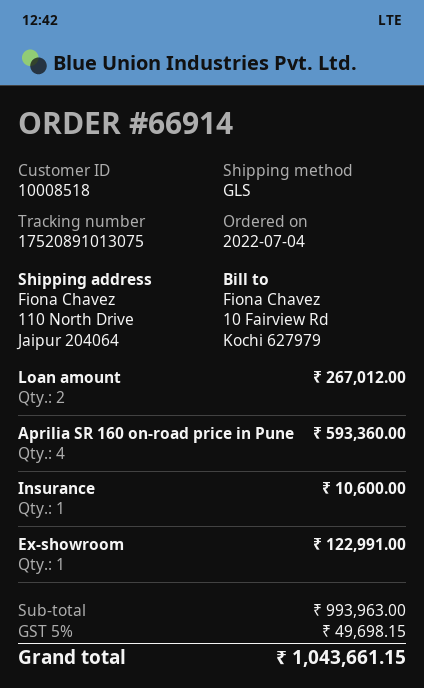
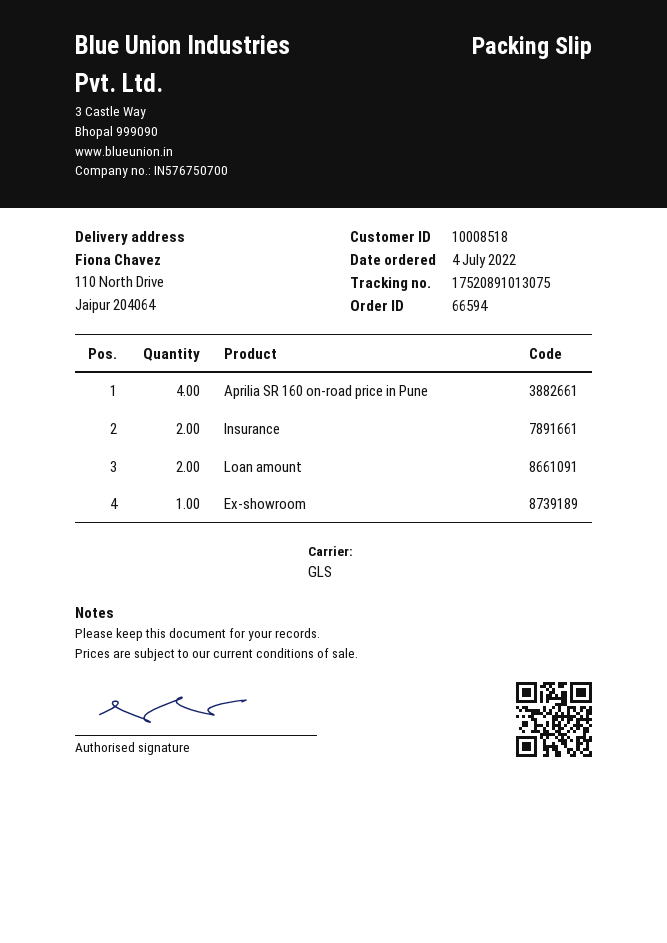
order number: 66914 -> 66594
Insurance: 1 -> 2

